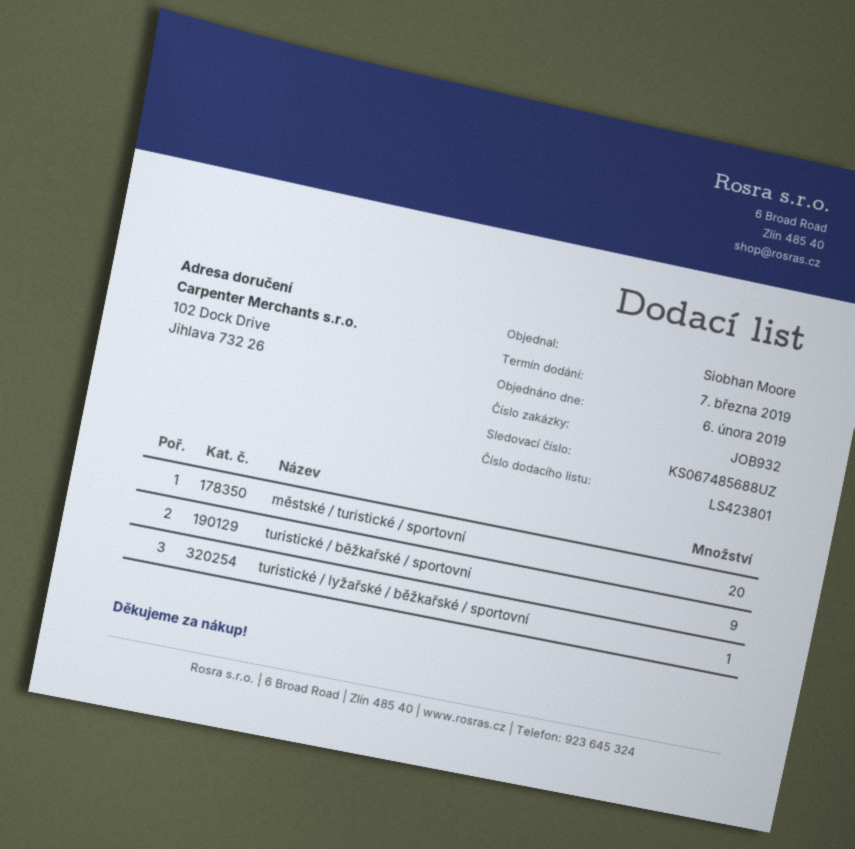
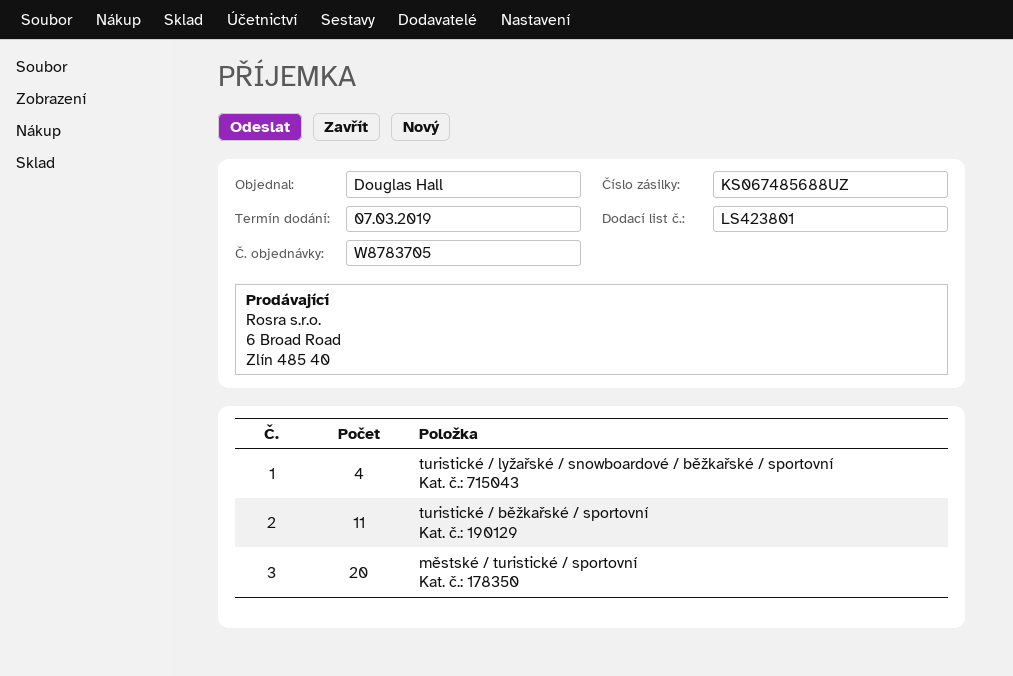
ordered by: Siobhan Moore -> Douglas Hall
turistické / běžkařské / sportovní: 9 -> 11
turistické / lyžařské / běžkařské / sportovní: 1 -> none
turistické / lyžařské / snowboardové / běžkařské / sportovní: none -> 4

